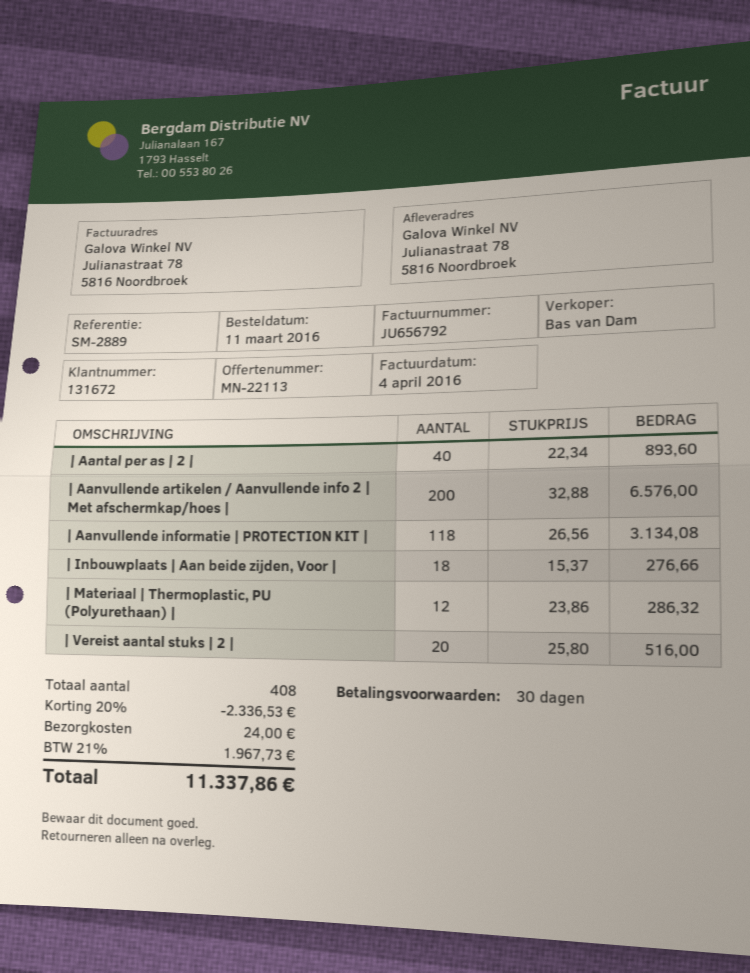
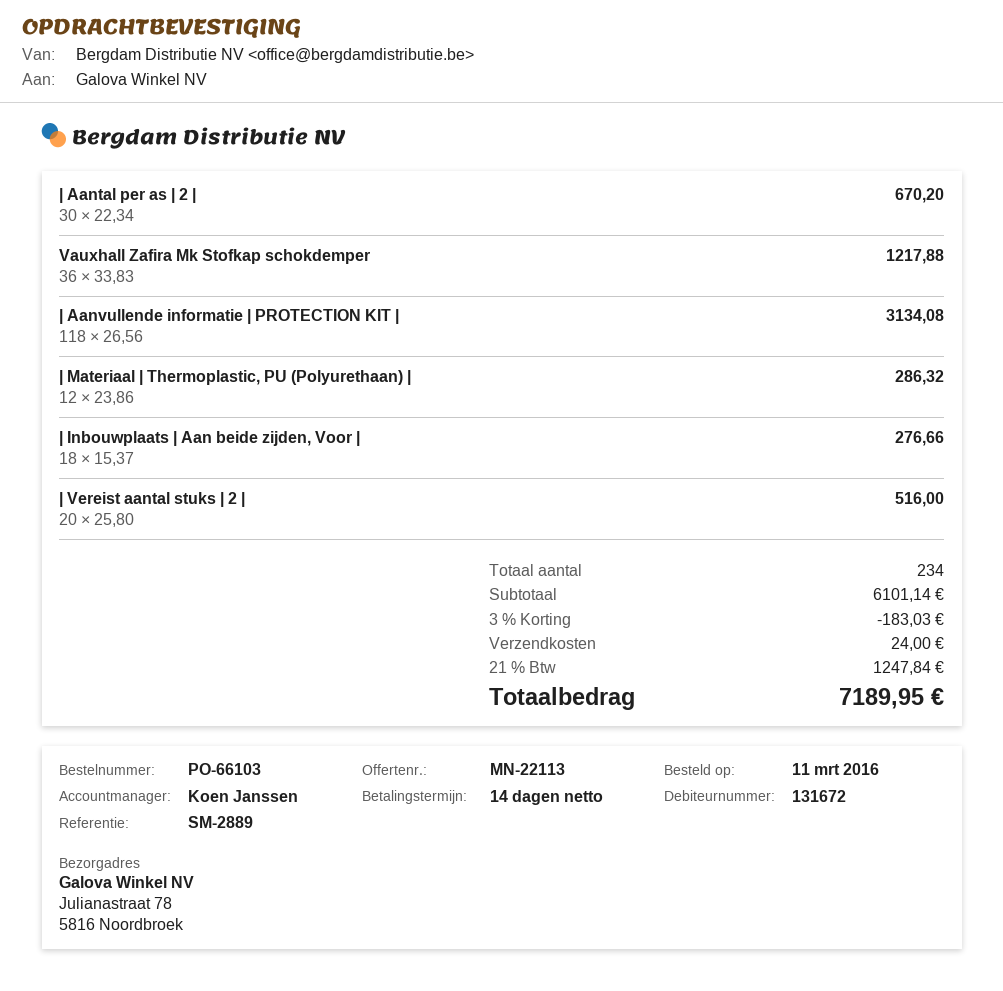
payment terms: 30 days -> 14 days
sales rep: Bas van Dam -> Koen Janssen
| Aantal per as | 2 |: 40 x 22.34 = 893.60 -> 30 x 22.34 = 670.20
| Aanvullende artikelen / Aanvullende info 2 | Met afschermkap/hoes |: 200 x 32.88 = 6576.00 -> none
Vauxhall Zafira Mk Stofkap schokdemper: none -> 36 x 33.83 = 1217.88
total quantity: 408 -> 234
discount: 20% = 2336.53 -> 3% = 183.03
tax: 21% = 1967.73 -> 21% = 1247.84
total: 11337.86 -> 7189.95

